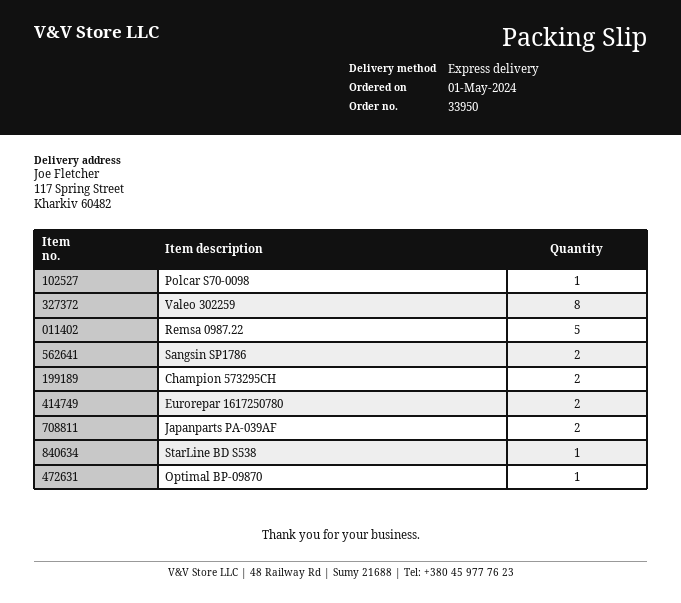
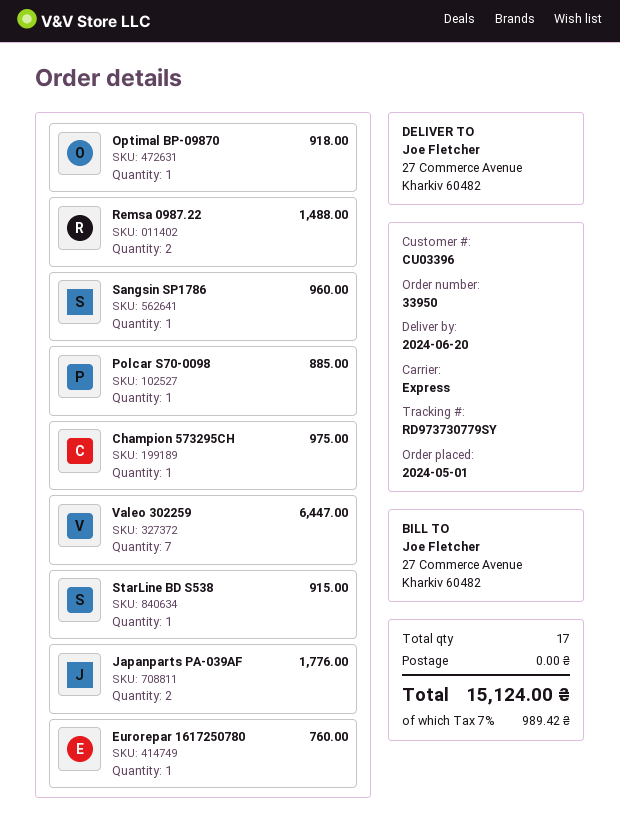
ship to: 117 Spring Street, Kharkiv 60482 -> 27 Commerce Avenue, Kharkiv 60482
Valeo 302259: 8 -> 7
Remsa 0987.22: 5 -> 2
Sangsin SP1786: 2 -> 1
Champion 573295CH: 2 -> 1
Eurorepar 1617250780: 2 -> 1

